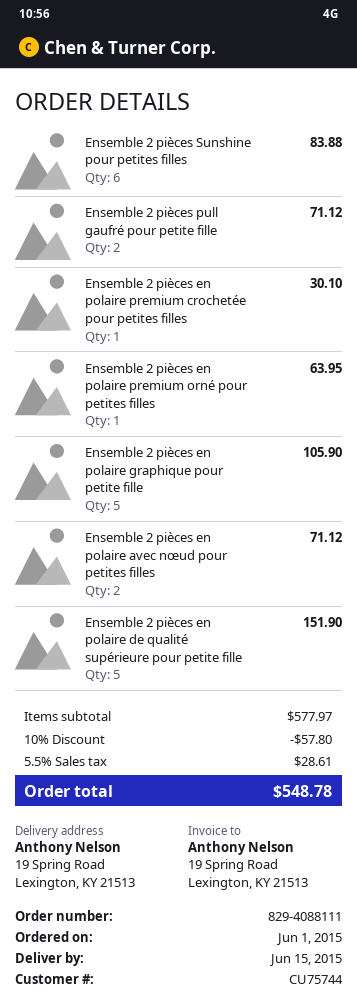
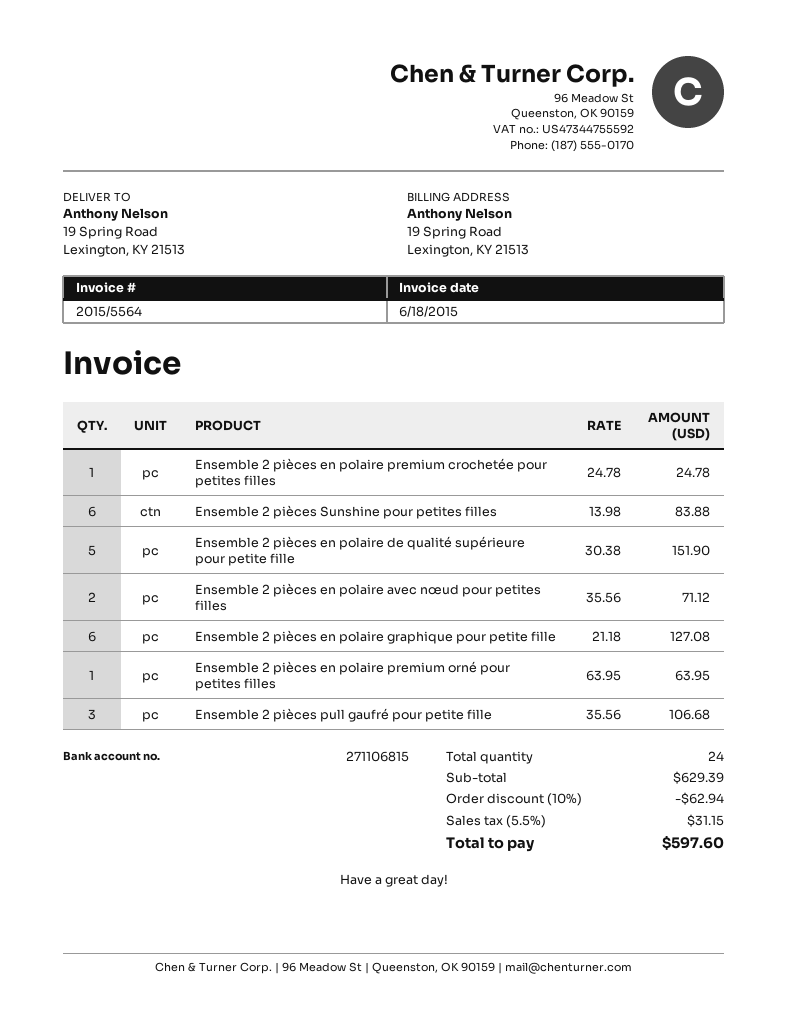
Ensemble 2 pièces pull gaufré pour petite fille: 2 for 71.12 -> 3 for 106.68
Ensemble 2 pièces en polaire premium crochetée pour petites filles: 1 for 30.10 -> 1 for 24.78
Ensemble 2 pièces en polaire graphique pour petite fille: 5 for 105.90 -> 6 for 127.08
subtotal: 577.97 -> 629.39
discount: 10% = 57.80 -> 10% = 62.94
tax: 5.5% = 28.61 -> 5.5% = 31.15
total: 548.78 -> 597.60

